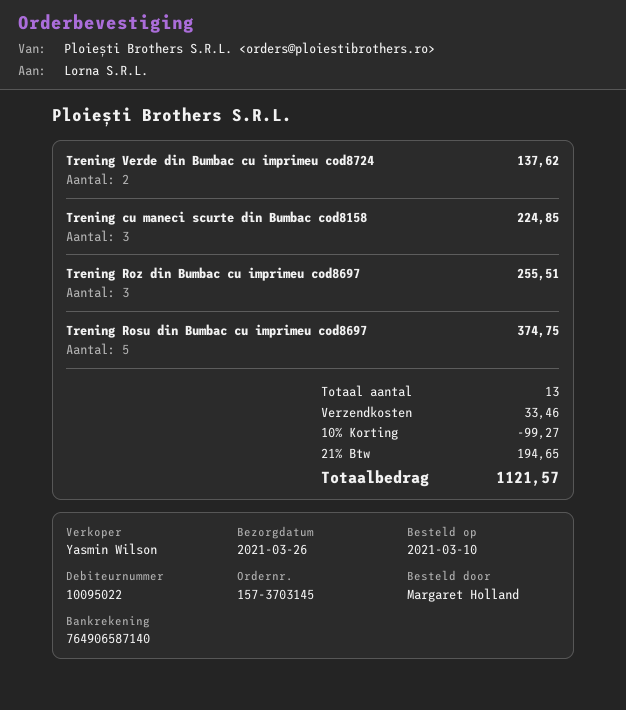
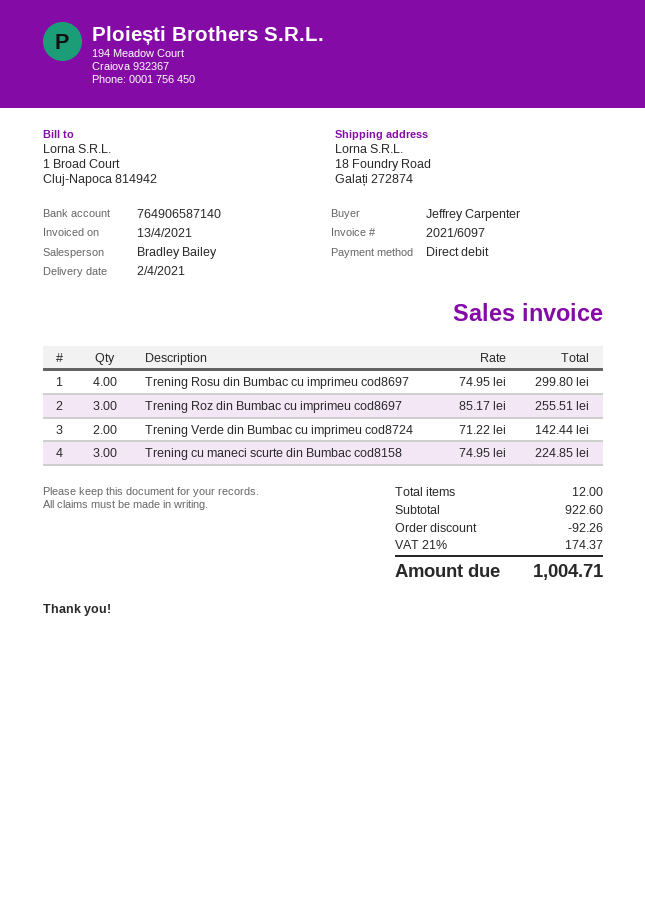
delivery date: 2021-03-26 -> 2021-04-02
ordered by: Margaret Holland -> Jeffrey Carpenter
sales rep: Yasmin Wilson -> Bradley Bailey
Trening Verde din Bumbac cu imprimeu cod8724: 2 for 137.62 -> 2 for 142.44
Trening Rosu din Bumbac cu imprimeu cod8697: 5 for 374.75 -> 4 for 299.80
total quantity: 13 -> 12
discount: 99.27 -> 92.26
shipping: 33.46 -> none
tax: 21% = 194.65 -> 21% = 174.37
total: 1121.57 -> 1004.71

